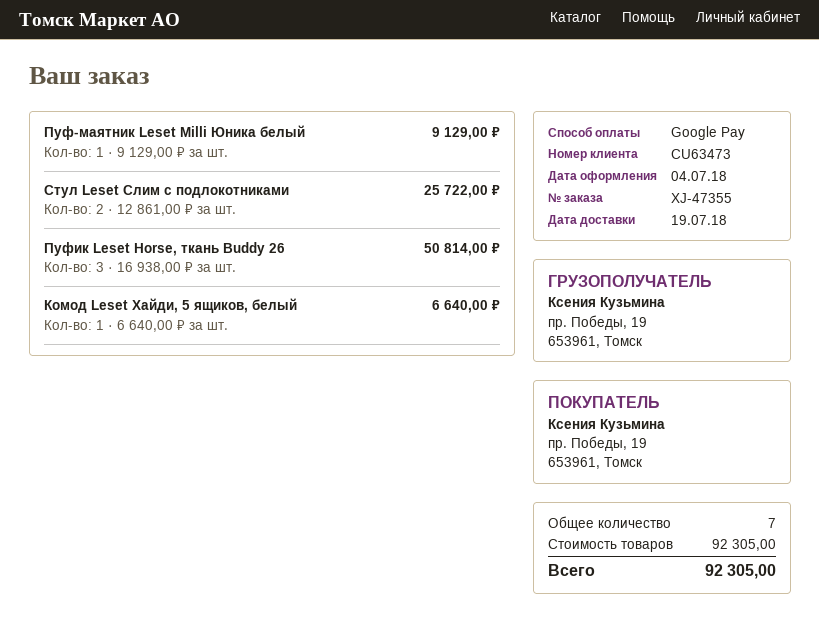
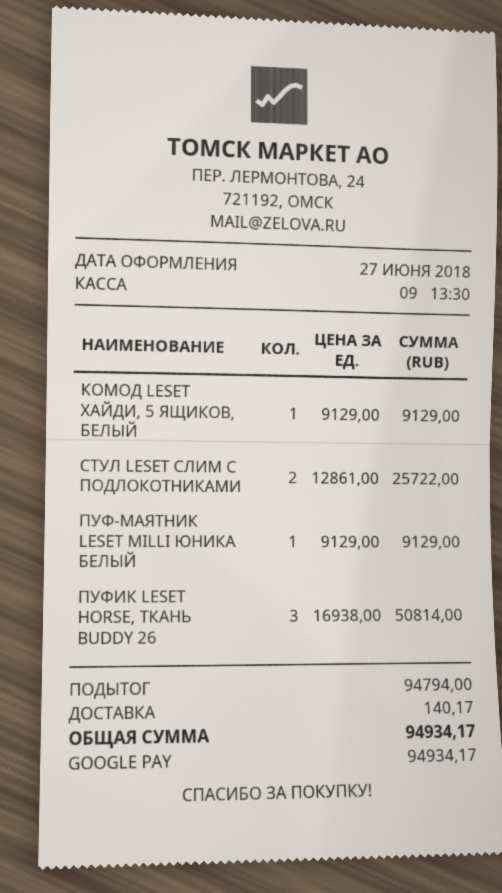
order date: 2018-07-04 -> 2018-06-27
Комод Leset Хайди, 5 ящиков, белый: 1 x 6640.00 = 6640.00 -> 1 x 9129.00 = 9129.00
subtotal: 92305.00 -> 94794.00
shipping: none -> 140.17
total: 92305.00 -> 94934.17

